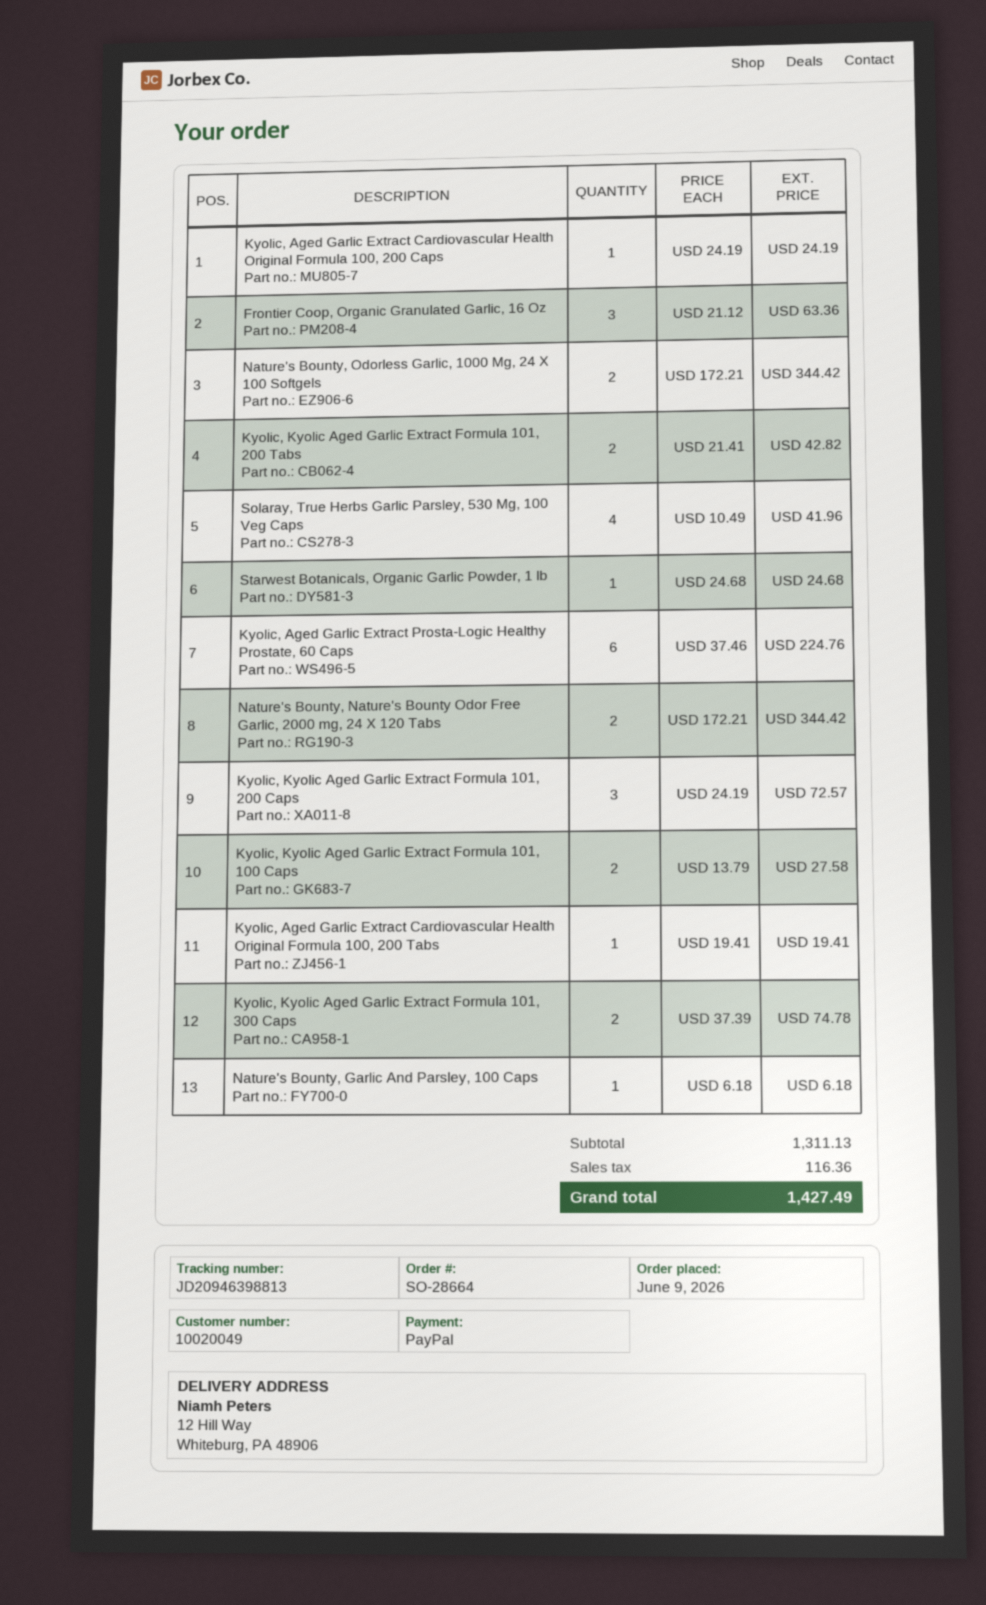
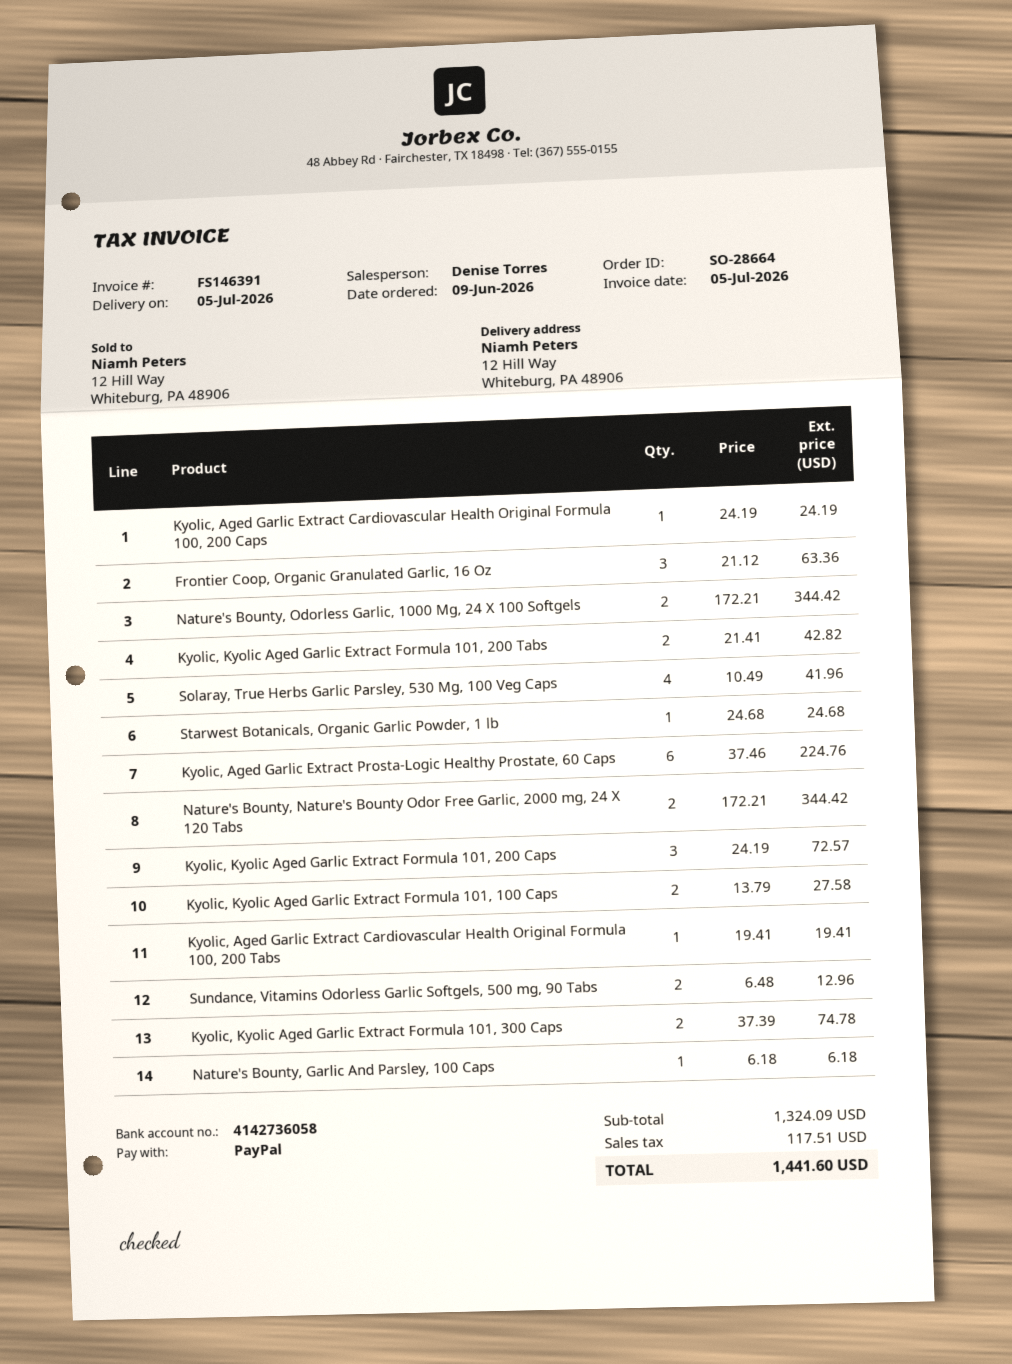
Sundance, Vitamins Odorless Garlic Softgels, 500 mg, 90 Tabs: none -> 2 x 6.48 = 12.96
subtotal: 1311.13 -> 1324.09
tax: 116.36 -> 117.51
total: 1427.49 -> 1441.60

